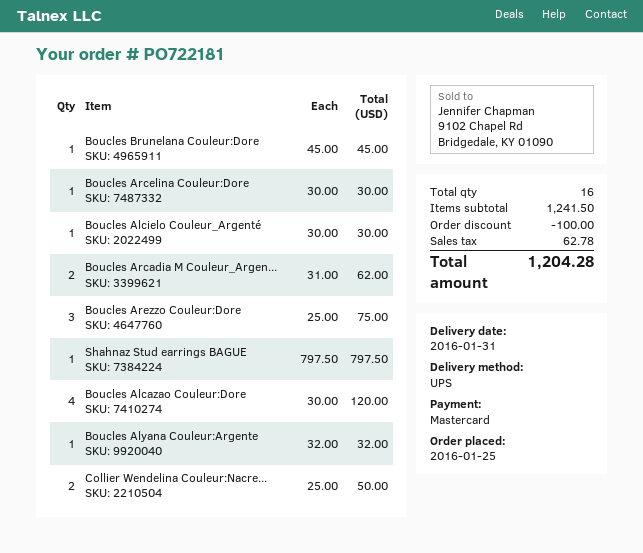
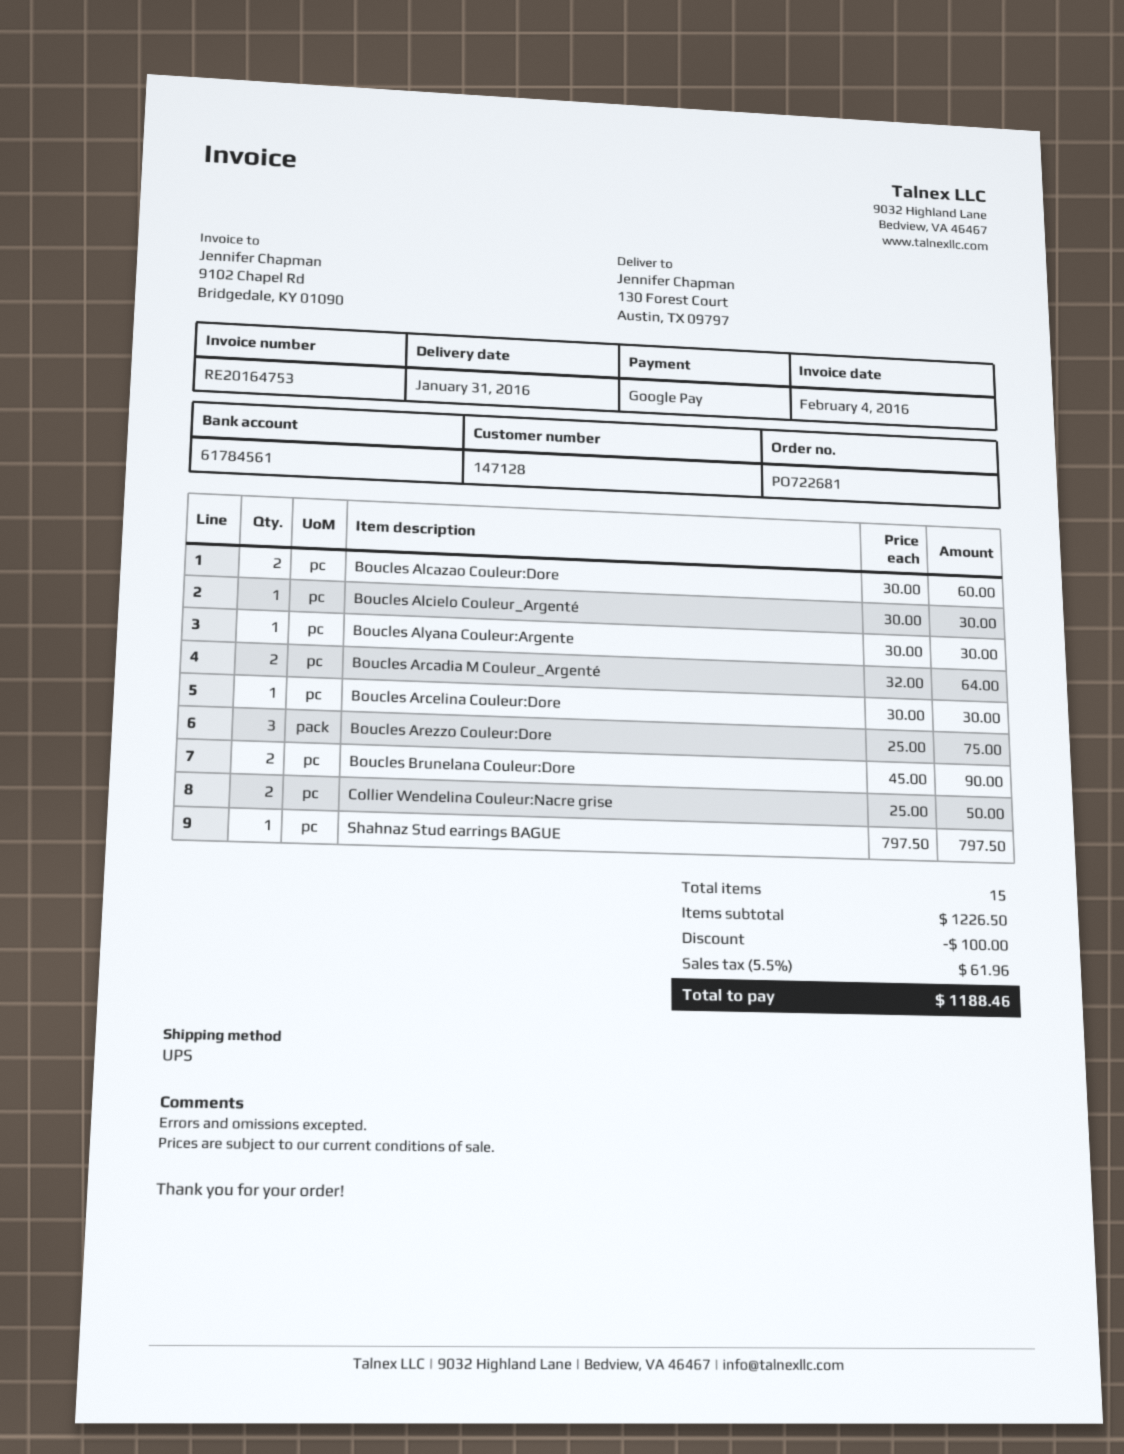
order number: PO722181 -> PO722681
payment method: Mastercard -> Google Pay
Boucles Brunelana Couleur:Dore: 1 x 45.00 = 45.00 -> 2 x 45.00 = 90.00
Boucles Arcadia M Couleur_Argen...: 2 x 31.00 = 62.00 -> 2 x 32.00 = 64.00
Boucles Alcazao Couleur:Dore: 4 x 30.00 = 120.00 -> 2 x 30.00 = 60.00
Boucles Alyana Couleur:Argente: 1 x 32.00 = 32.00 -> 1 x 30.00 = 30.00
total quantity: 16 -> 15
subtotal: 1241.50 -> 1226.50
tax: 62.78 -> 61.96
total: 1204.28 -> 1188.46

